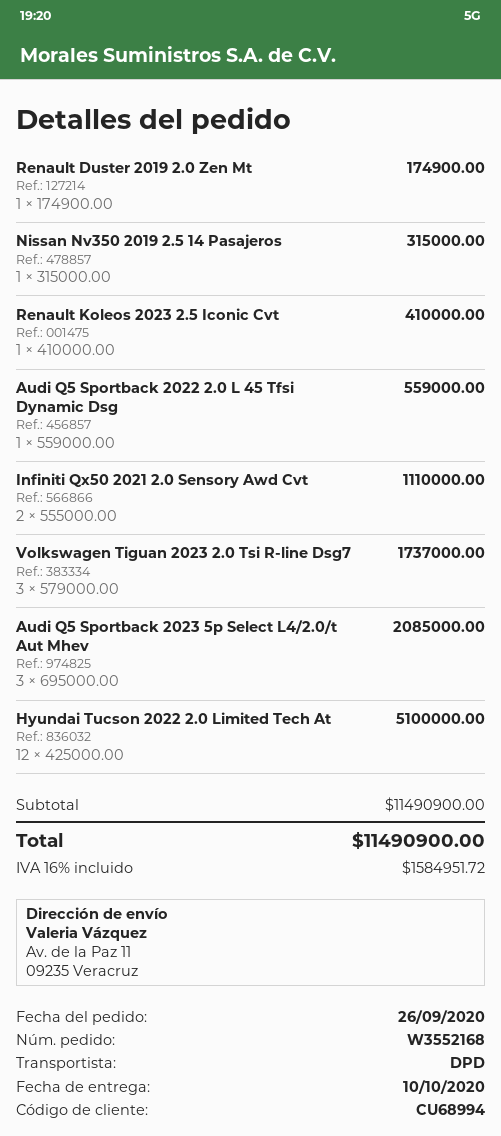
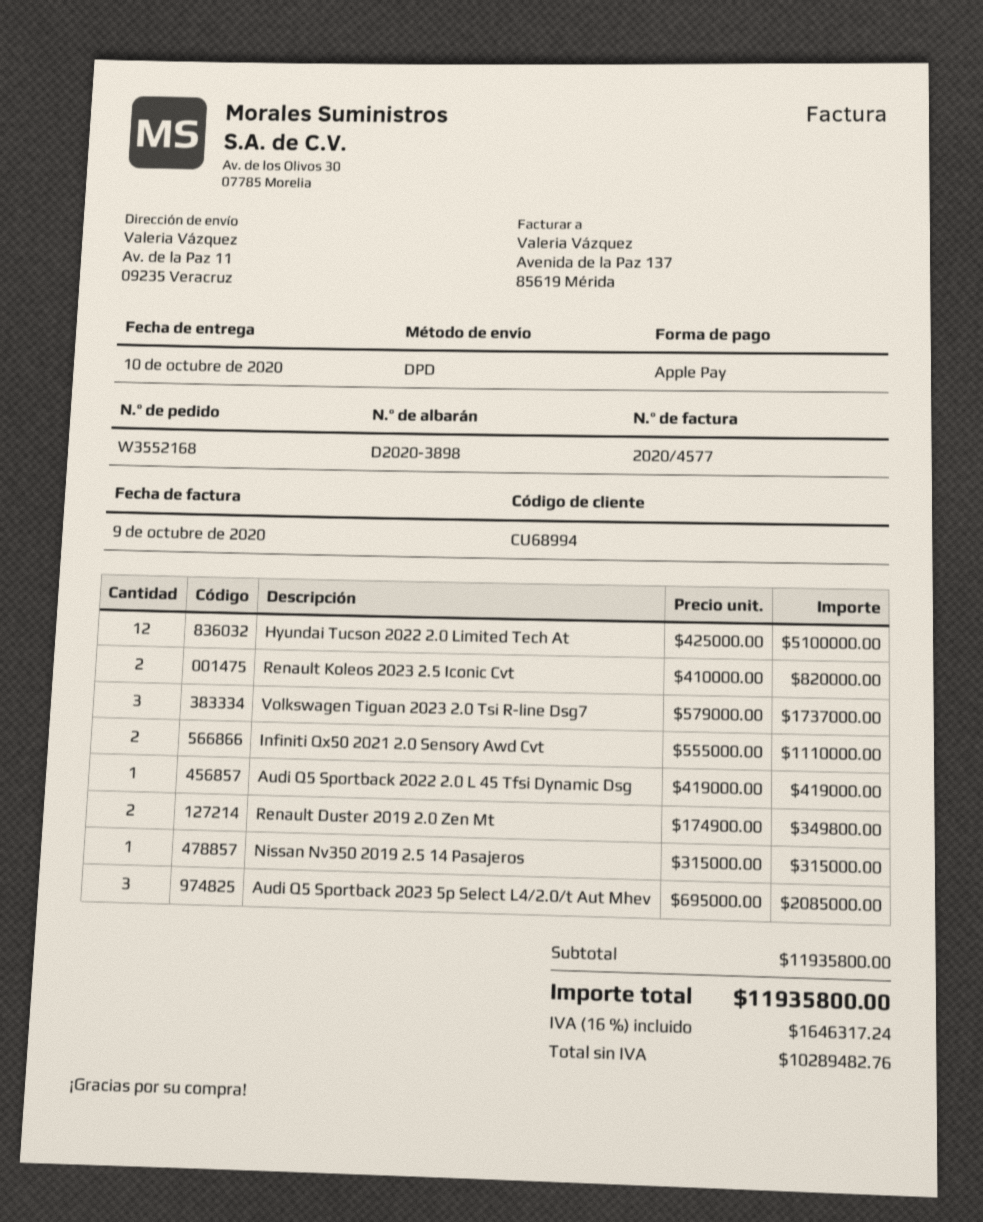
Renault Duster 2019 2.0 Zen Mt: 1 x 174900.00 = 174900.00 -> 2 x 174900.00 = 349800.00
Renault Koleos 2023 2.5 Iconic Cvt: 1 x 410000.00 = 410000.00 -> 2 x 410000.00 = 820000.00
Audi Q5 Sportback 2022 2.0 L 45 Tfsi Dynamic Dsg: 1 x 559000.00 = 559000.00 -> 1 x 419000.00 = 419000.00
subtotal: 11490900.00 -> 11935800.00
tax: 16% = 1584951.72 -> 16% = 1646317.24
total: 11490900.00 -> 11935800.00

